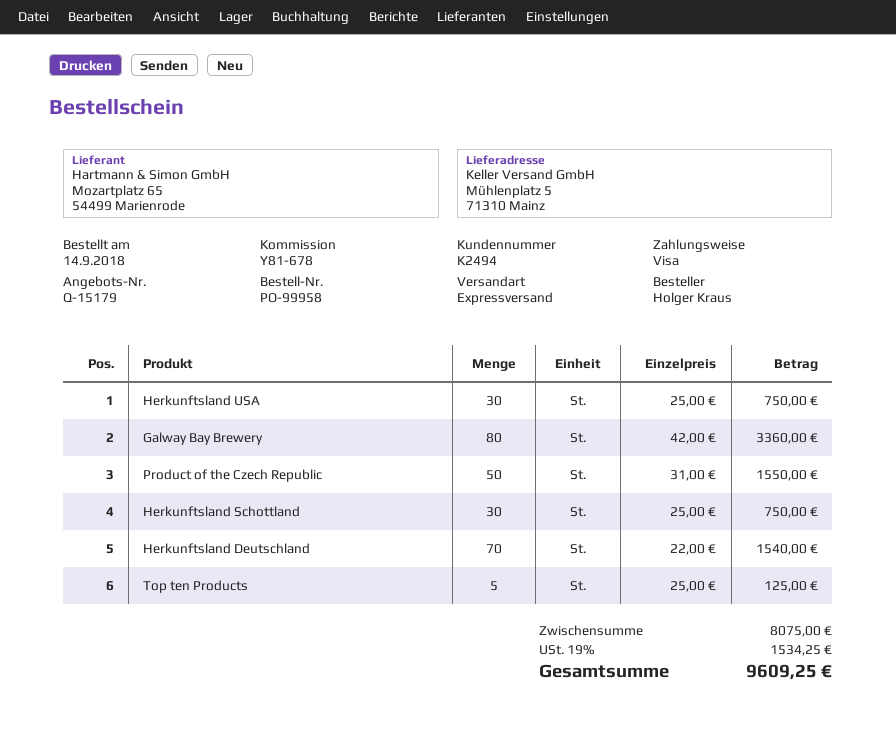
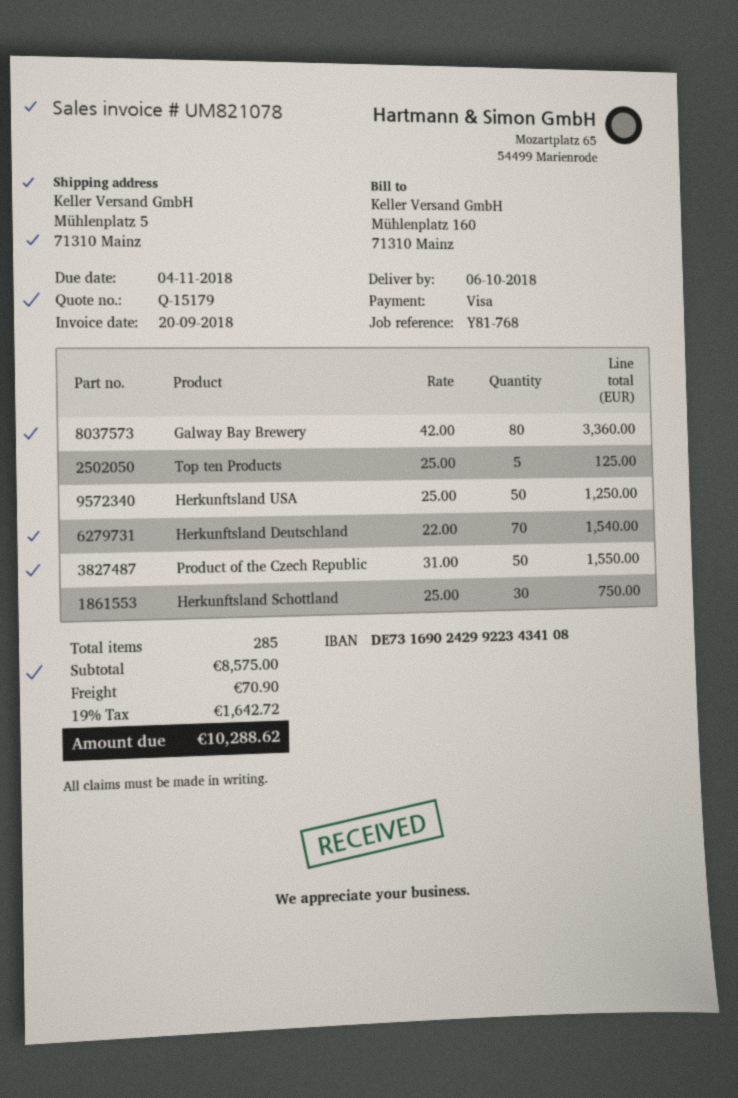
reference: Y81-678 -> Y81-768
Herkunftsland USA: 30 x 25.00 = 750.00 -> 50 x 25.00 = 1250.00
subtotal: 8075.00 -> 8575.00
shipping: none -> 70.90
tax: 19% = 1534.25 -> 19% = 1642.72
total: 9609.25 -> 10288.62

